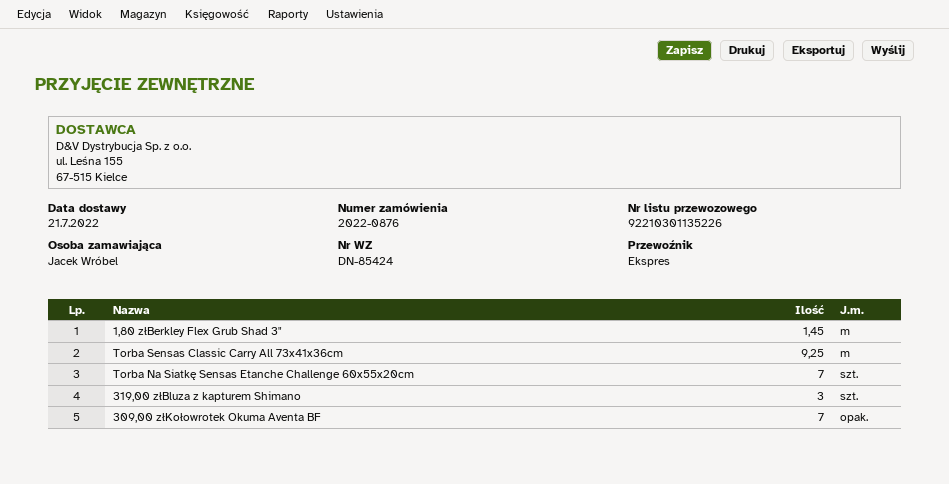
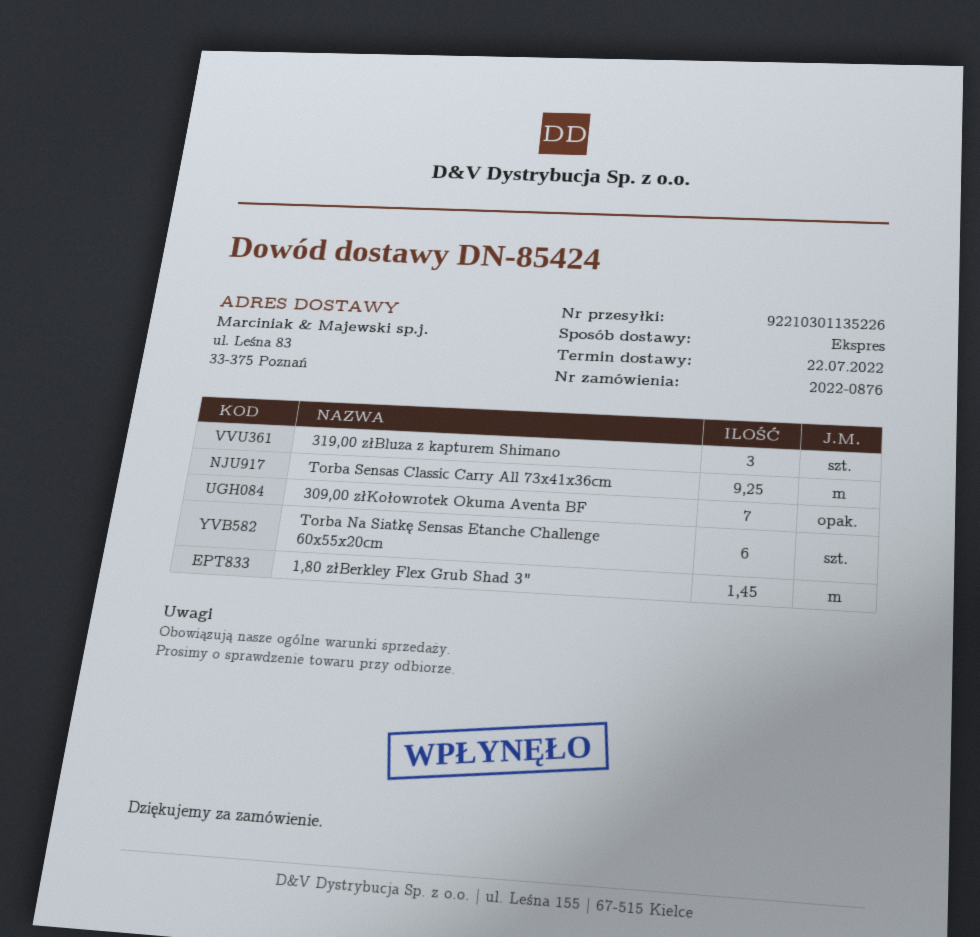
delivery date: 2022-07-21 -> 2022-07-22
Torba Na Siatkę Sensas Etanche Challenge 60x55x20cm: 7 -> 6

